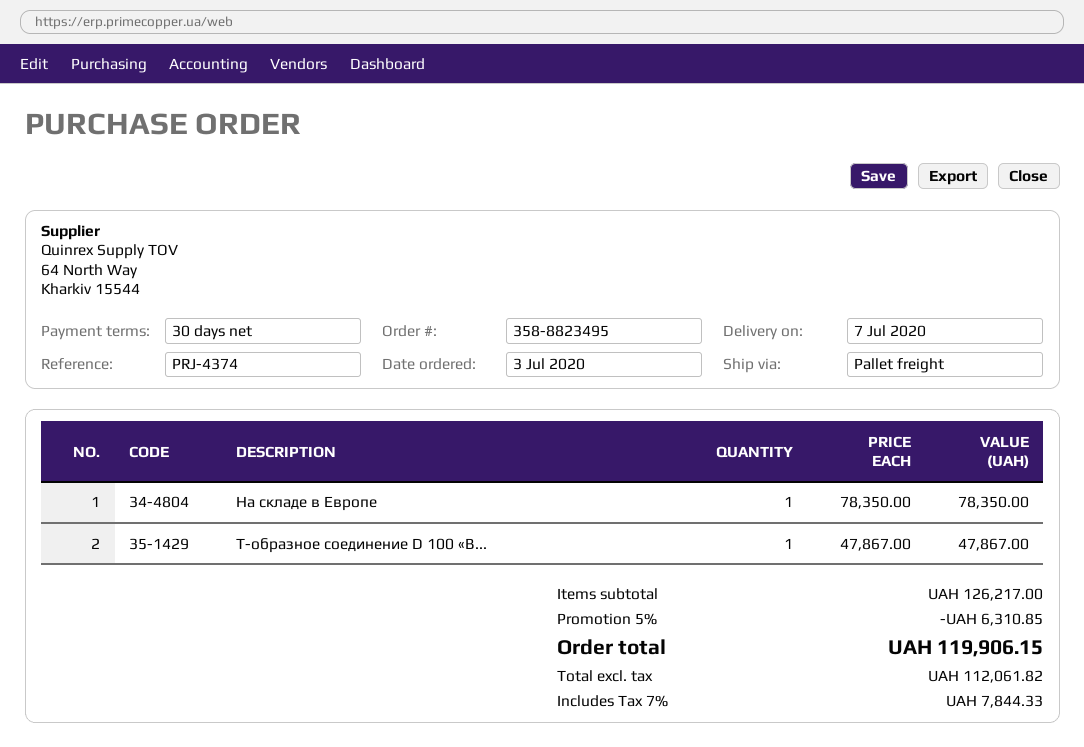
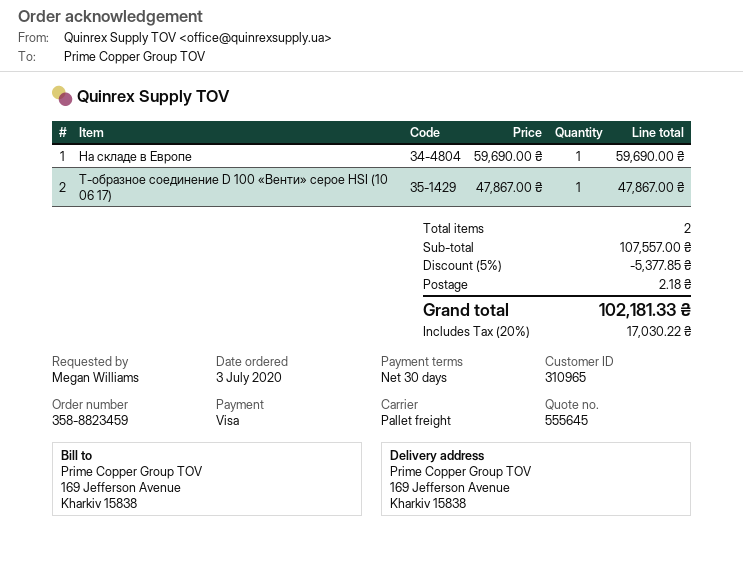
order number: 358-8823495 -> 358-8823459
На складе в Европе: 1 x 78350.00 = 78350.00 -> 1 x 59690.00 = 59690.00
subtotal: 126217.00 -> 107557.00
discount: 5% = 6310.85 -> 5% = 5377.85
shipping: none -> 2.18
tax: 7% = 7844.33 -> 20% = 17030.22
total: 119906.15 -> 102181.33

